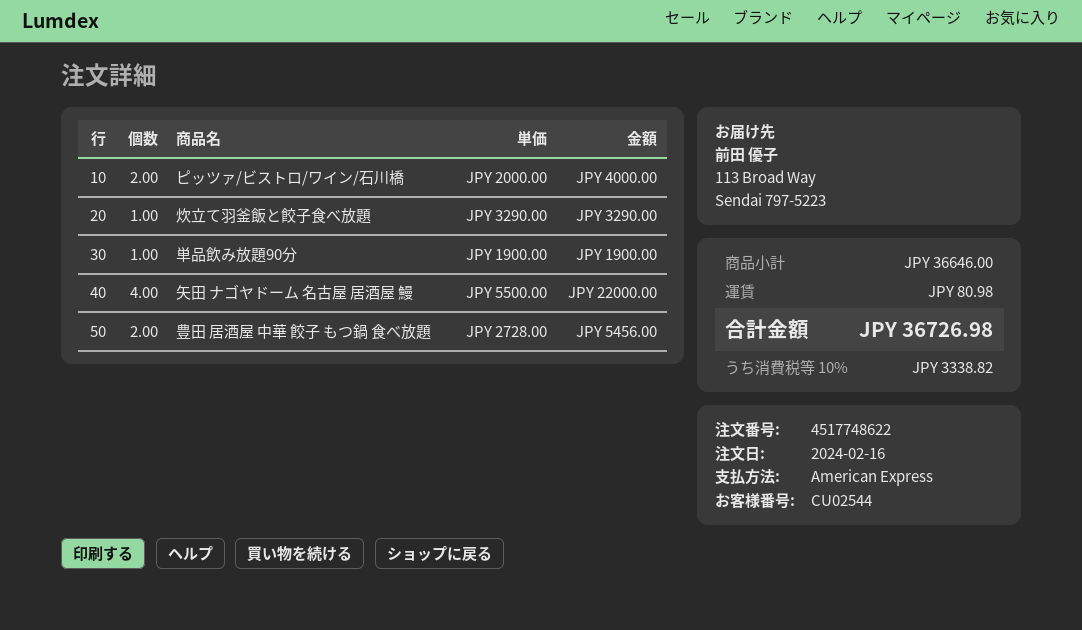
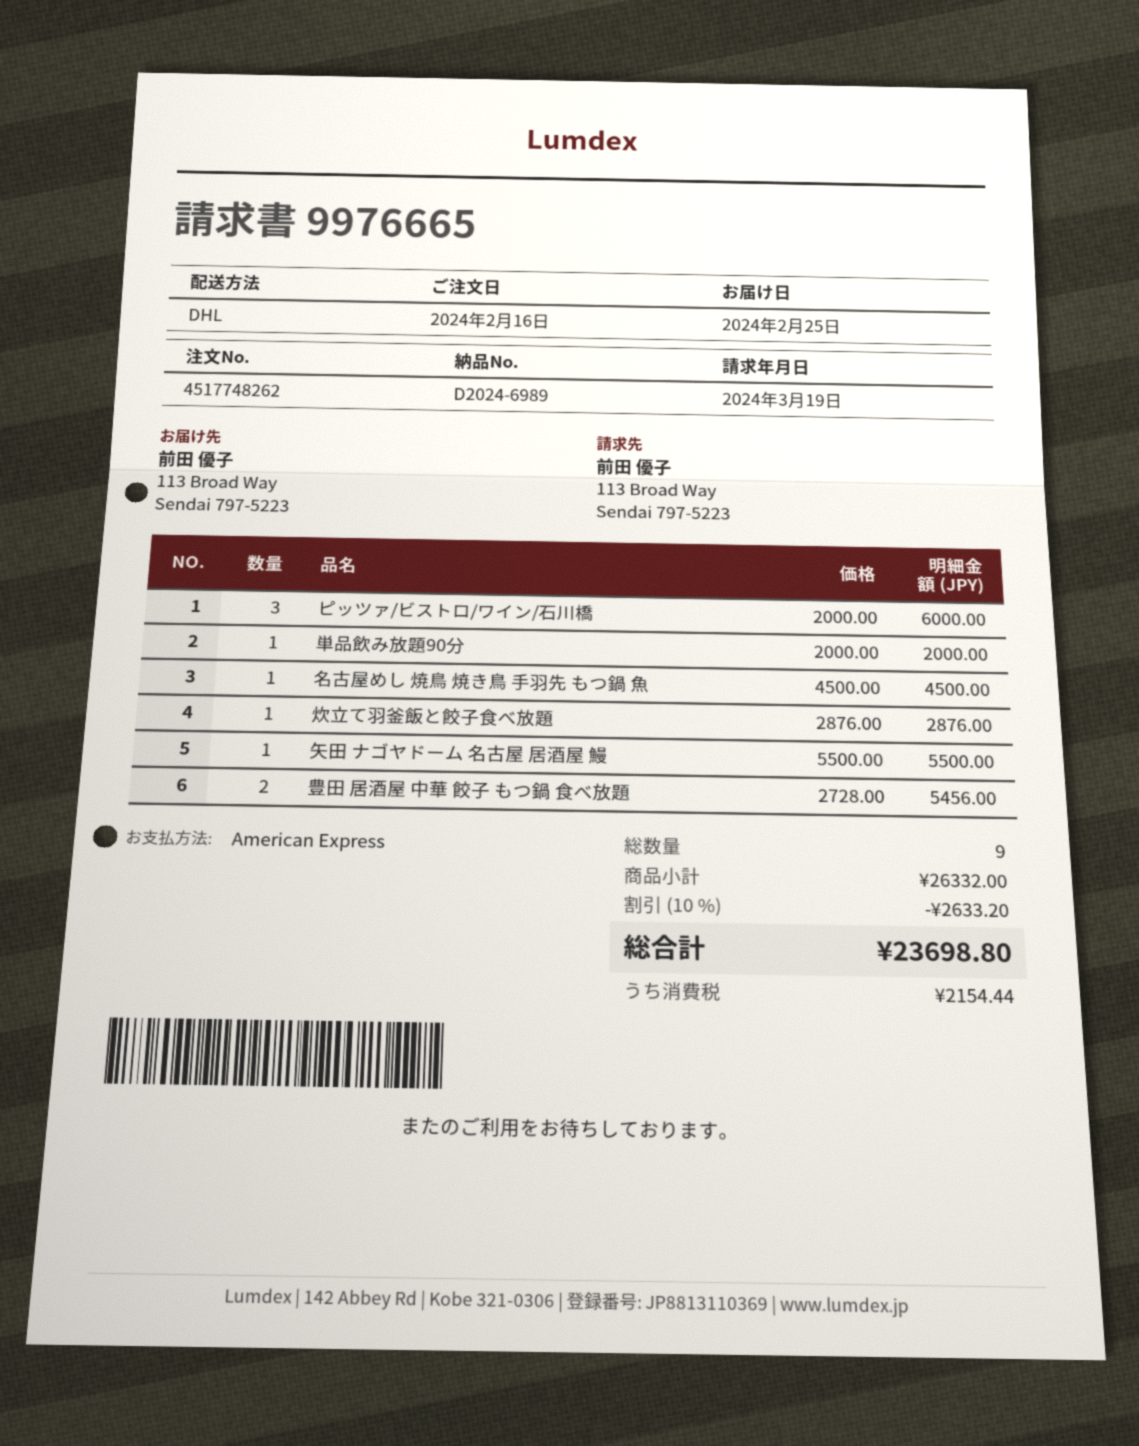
order number: 4517748622 -> 4517748262
ピッツァ/ビストロ/ワイン/石川橋: 2 x 2000.00 = 4000.00 -> 3 x 2000.00 = 6000.00
炊立て羽釜飯と餃子食べ放題: 1 x 3290.00 = 3290.00 -> 1 x 2876.00 = 2876.00
単品飲み放題90分: 1 x 1900.00 = 1900.00 -> 1 x 2000.00 = 2000.00
矢田 ナゴヤドーム 名古屋 居酒屋 鰻: 4 x 5500.00 = 22000.00 -> 1 x 5500.00 = 5500.00
名古屋めし 焼鳥 焼き鳥 手羽先 もつ鍋 魚: none -> 1 x 4500.00 = 4500.00
subtotal: 36646.00 -> 26332.00
discount: none -> 10% = 2633.20
shipping: 80.98 -> none
tax: 3338.82 -> 2154.44
total: 36726.98 -> 23698.80

